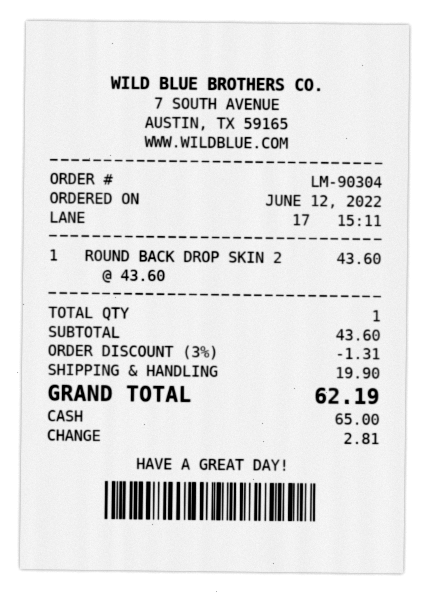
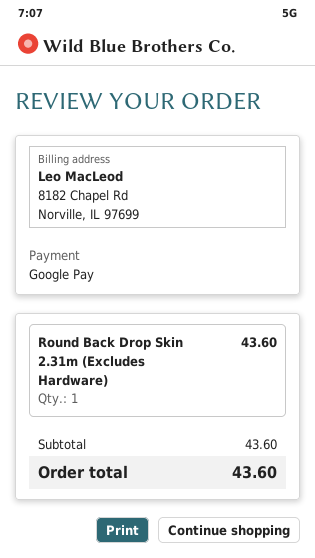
payment method: cash -> Google Pay
discount: 3% = 1.31 -> none
shipping: 19.90 -> none
total: 62.19 -> 43.60

